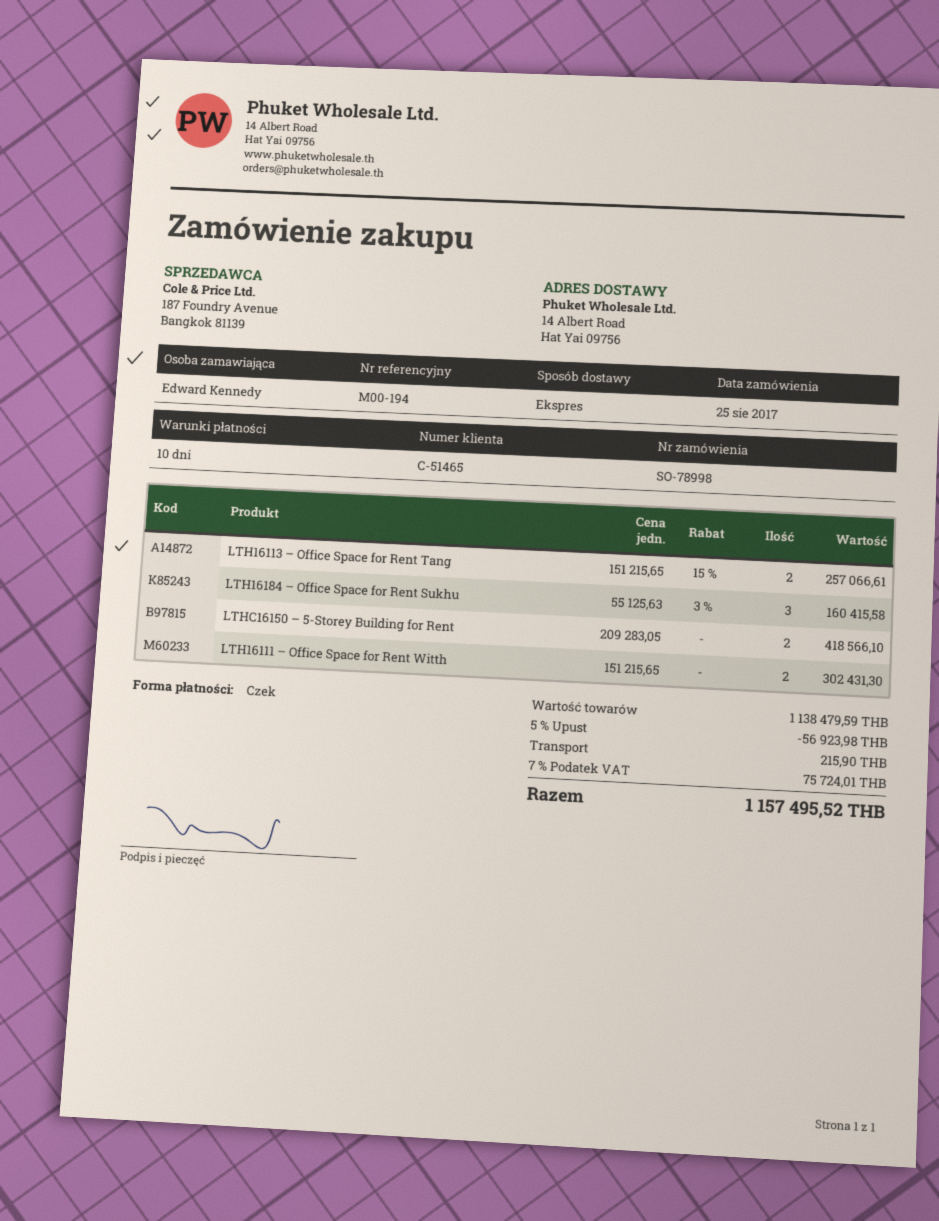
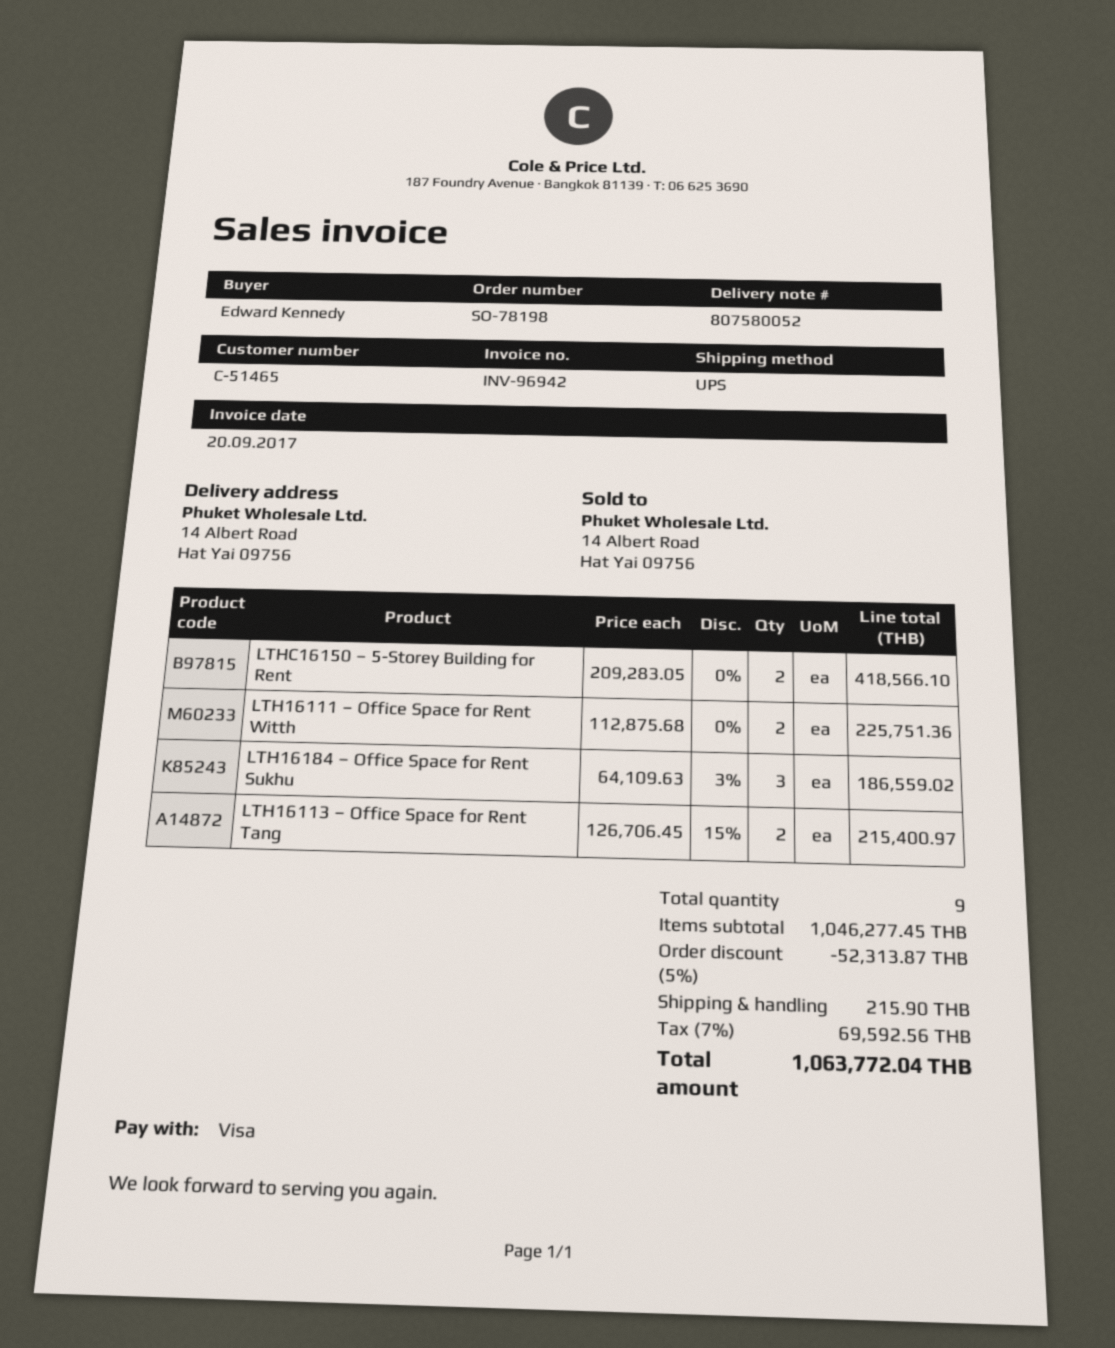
order number: SO-78998 -> SO-78198
payment method: cheque -> Visa
shipping method: express -> UPS
LTH16113 – Office Space for Rent Tang: 2 x 151215.65 - 15% = 257066.61 -> 2 x 126706.45 - 15% = 215400.97
LTH16184 – Office Space for Rent Sukhu: 3 x 55125.63 - 3% = 160415.58 -> 3 x 64109.63 - 3% = 186559.02
LTH16111 – Office Space for Rent Witth: 2 x 151215.65 = 302431.30 -> 2 x 112875.68 = 225751.36
subtotal: 1138479.59 -> 1046277.45
discount: 5% = 56923.98 -> 5% = 52313.87
tax: 7% = 75724.01 -> 7% = 69592.56
total: 1157495.52 -> 1063772.04

